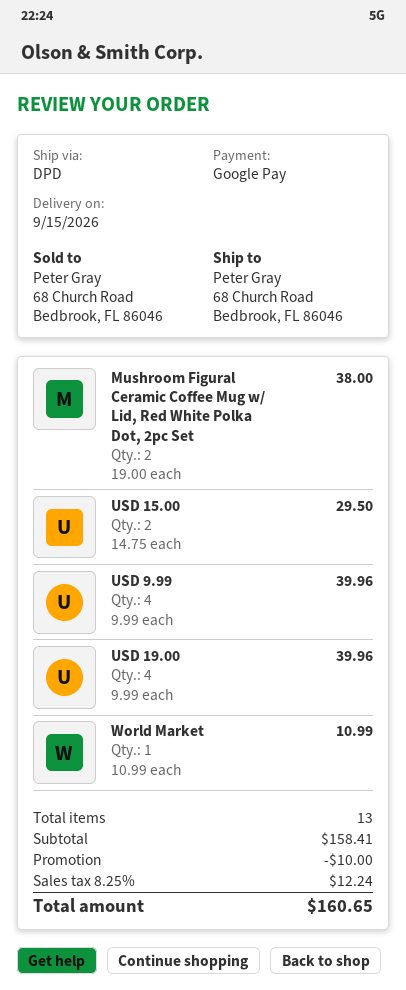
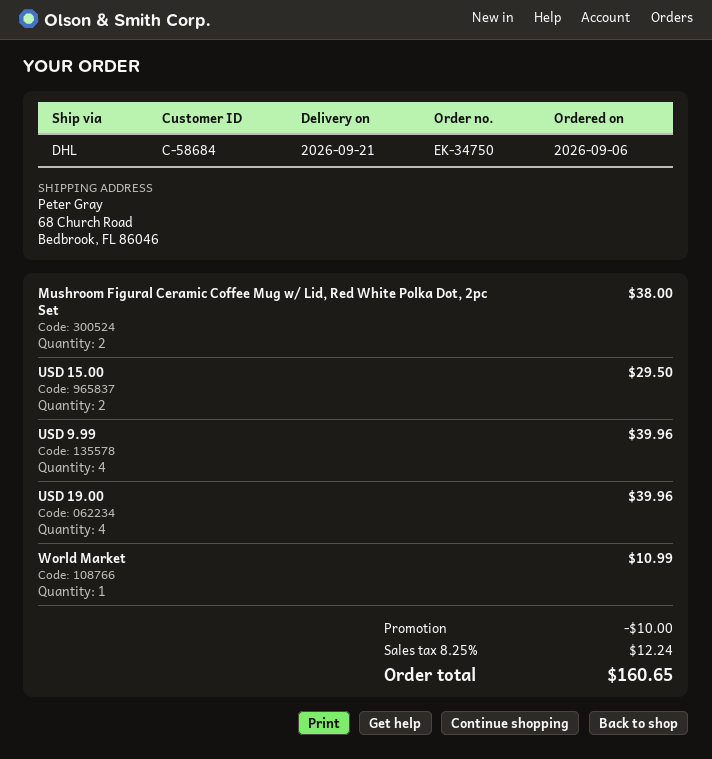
delivery date: 2026-09-15 -> 2026-09-21
shipping method: DPD -> DHL

